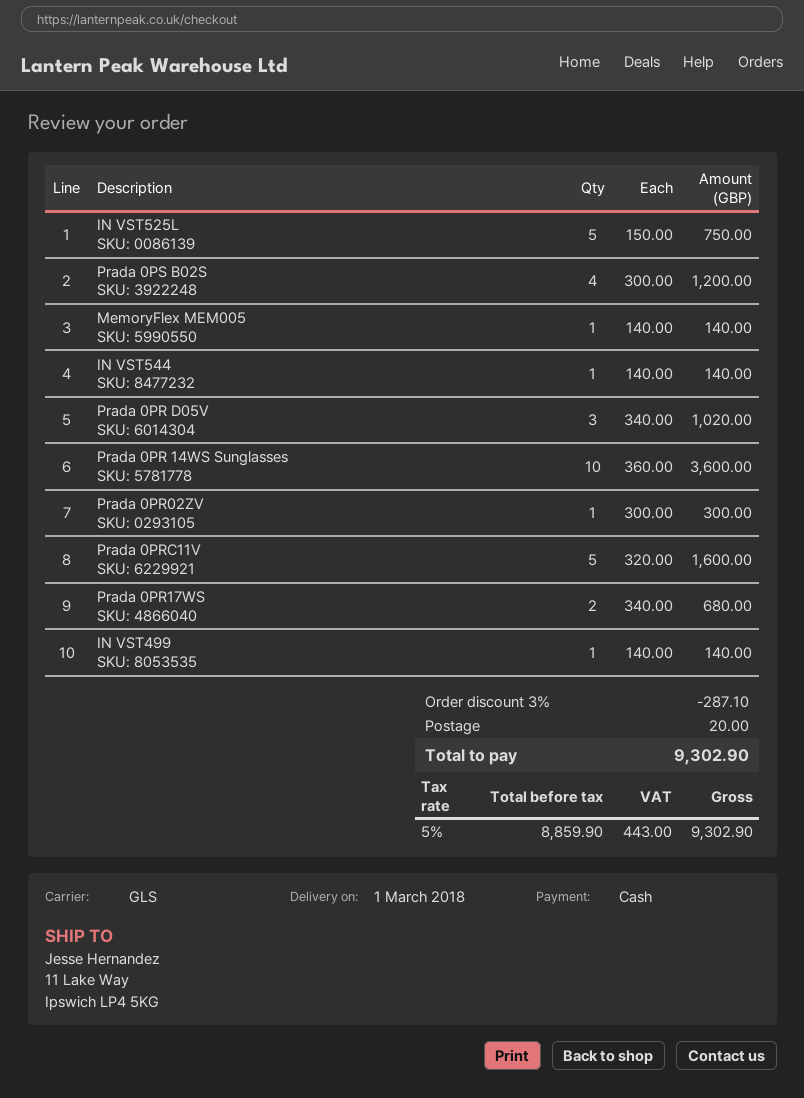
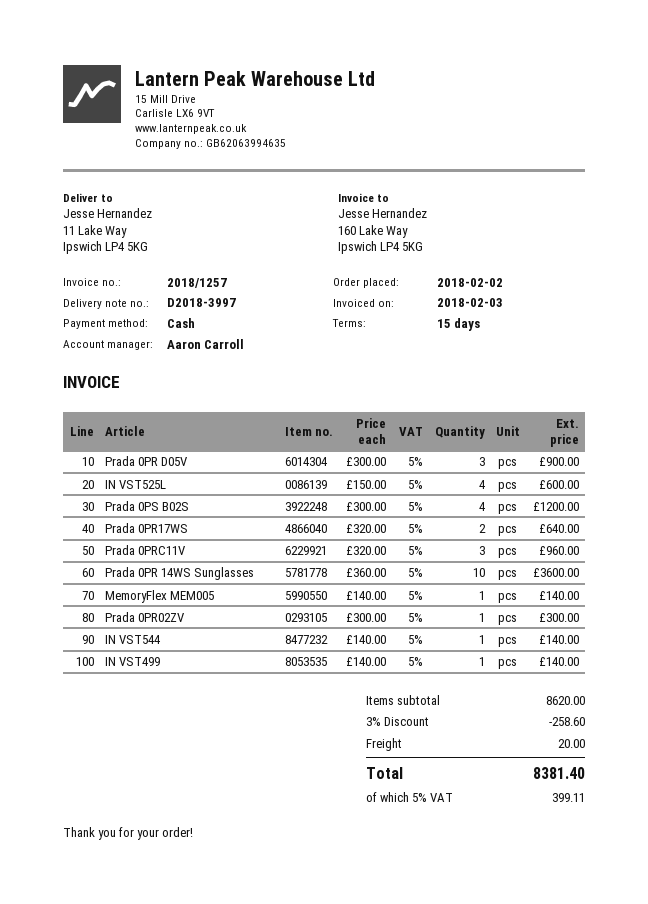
IN VST525L: 5 x 150.00 = 750.00 -> 4 x 150.00 = 600.00
Prada 0PR D05V: 3 x 340.00 = 1020.00 -> 3 x 300.00 = 900.00
Prada 0PRC11V: 5 x 320.00 = 1600.00 -> 3 x 320.00 = 960.00
Prada 0PR17WS: 2 x 340.00 = 680.00 -> 2 x 320.00 = 640.00
discount: 3% = 287.10 -> 3% = 258.60
tax: 5% = 443.00 -> 5% = 399.11
total: 9302.90 -> 8381.40

